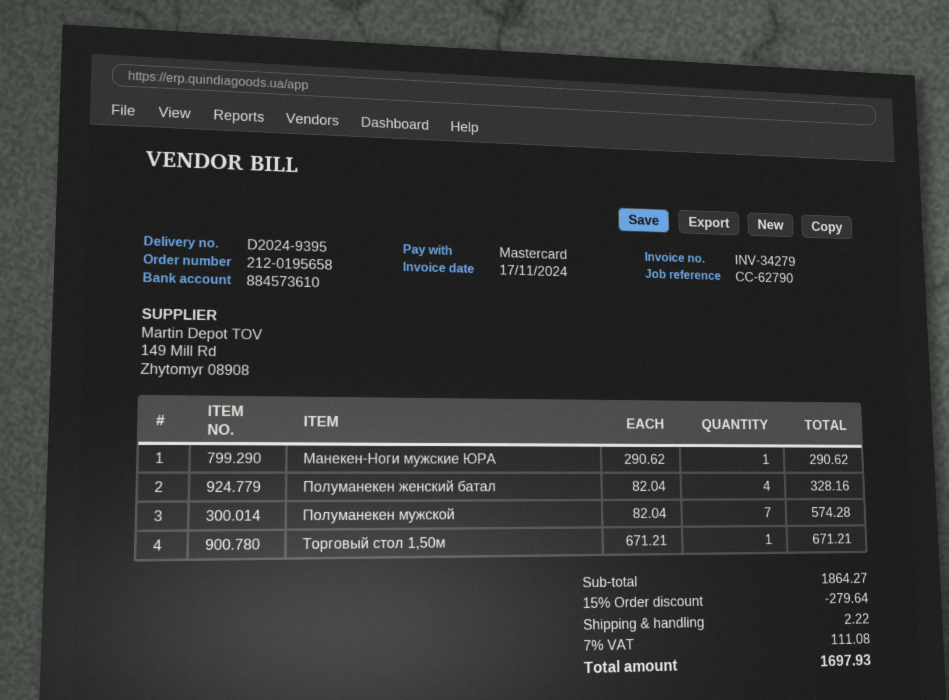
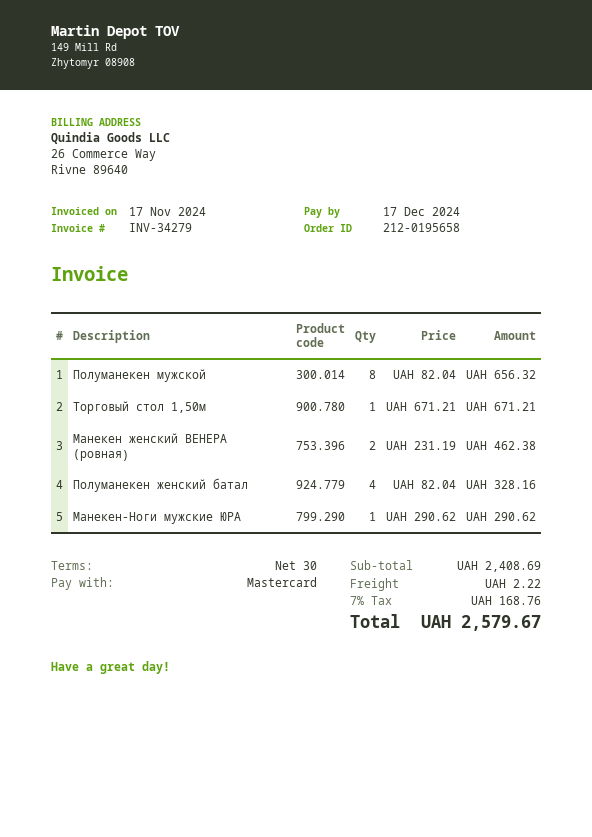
Полуманекен мужской: 7 x 82.04 = 574.28 -> 8 x 82.04 = 656.32
Манекен женский ВЕНЕРА (ровная): none -> 2 x 231.19 = 462.38
subtotal: 1864.27 -> 2408.69
discount: 15% = 279.64 -> none
tax: 7% = 111.08 -> 7% = 168.76
total: 1697.93 -> 2579.67

